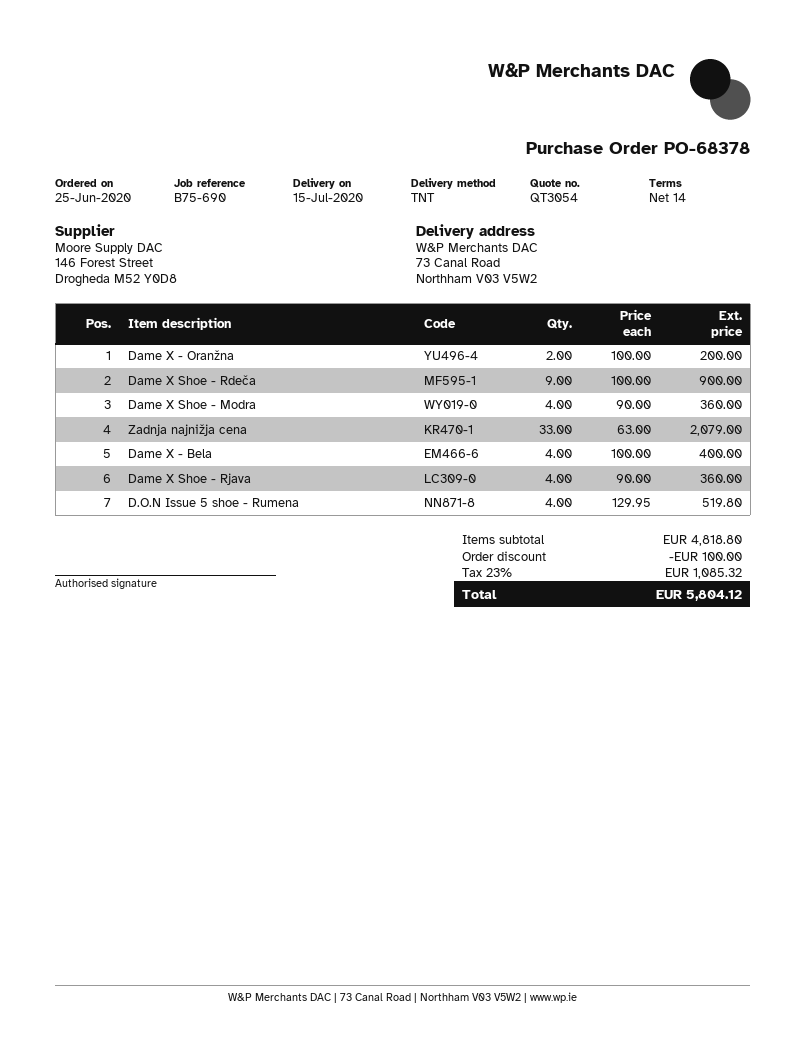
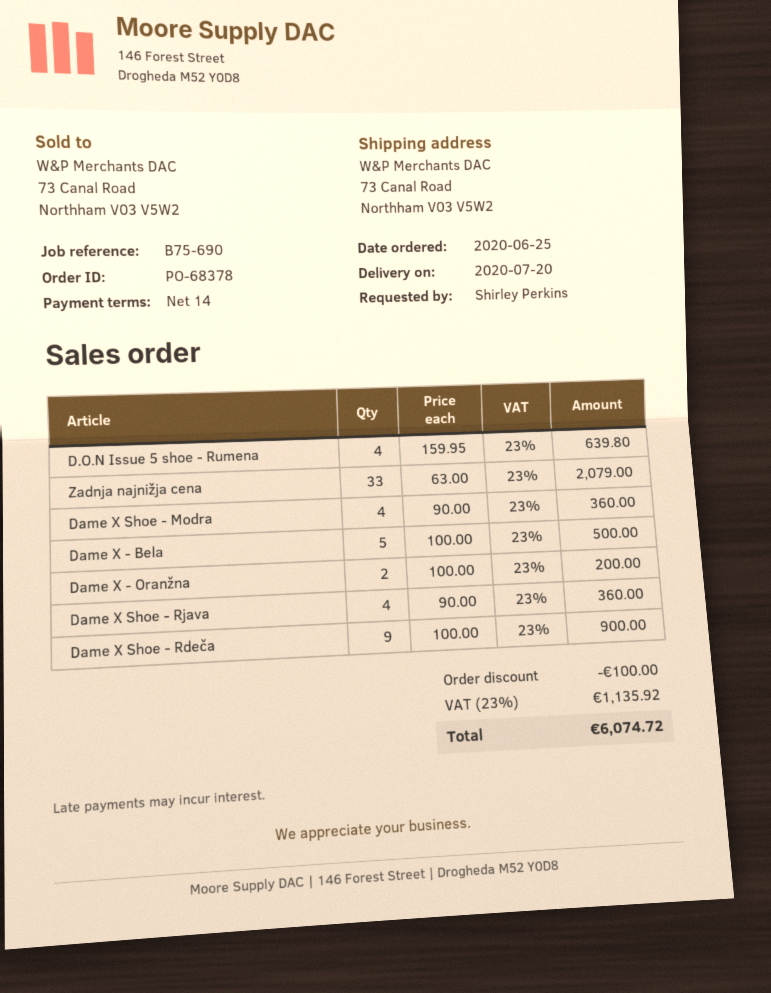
delivery date: 2020-07-15 -> 2020-07-20
Dame X - Bela: 4 x 100.00 = 400.00 -> 5 x 100.00 = 500.00
D.O.N Issue 5 shoe - Rumena: 4 x 129.95 = 519.80 -> 4 x 159.95 = 639.80
tax: 23% = 1085.32 -> 23% = 1135.92
total: 5804.12 -> 6074.72

